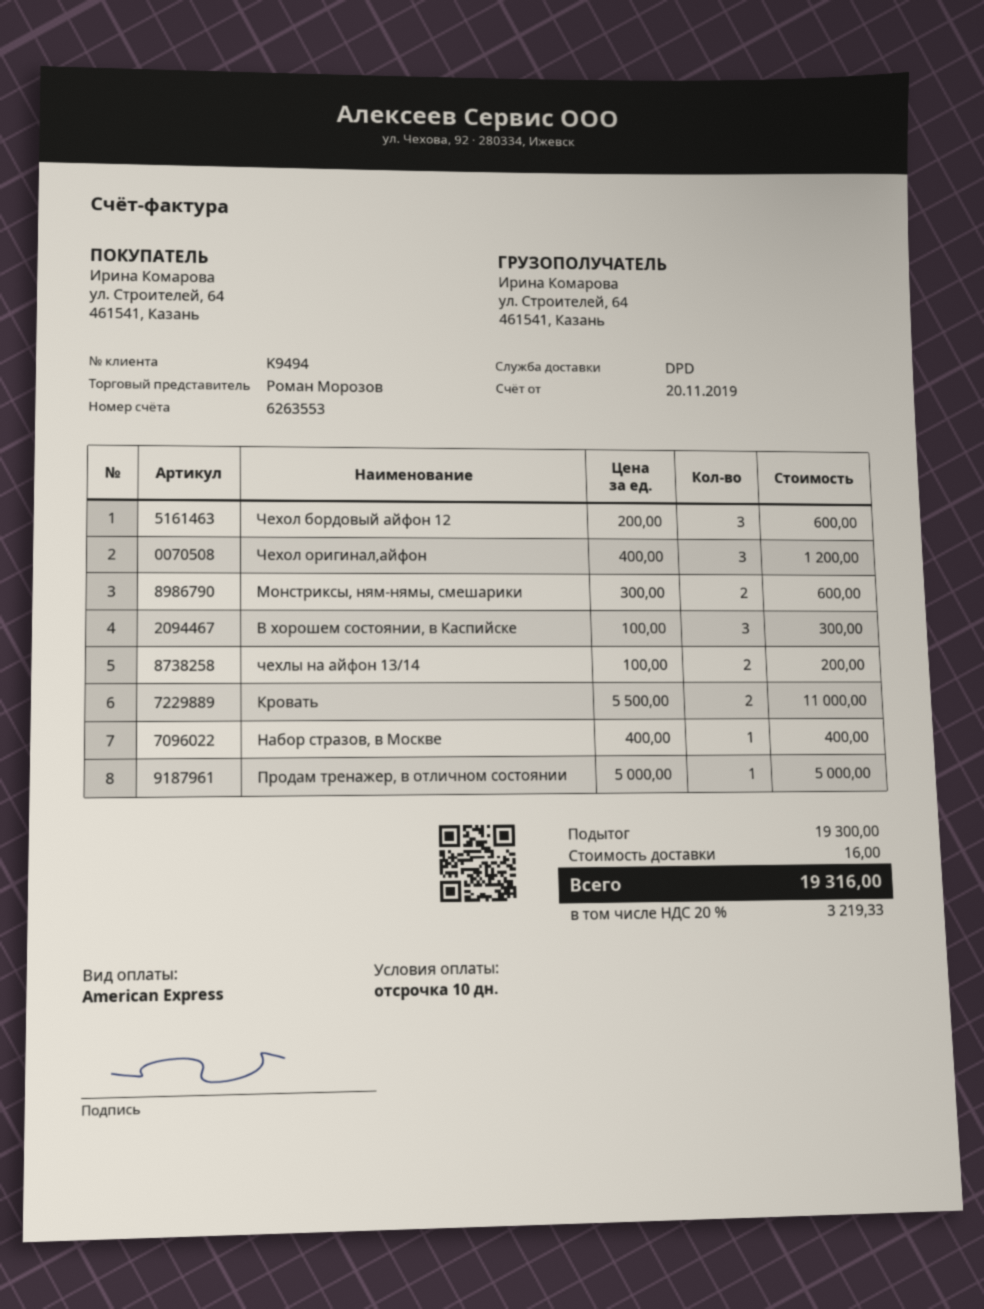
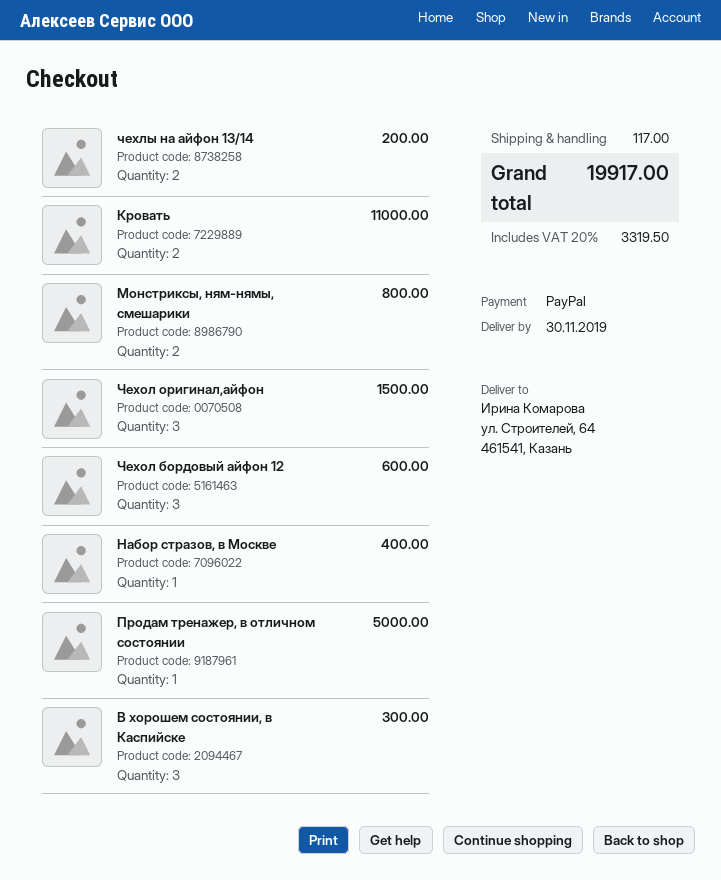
payment method: American Express -> PayPal
Чехол оригинал,айфон: 3 for 1200.00 -> 3 for 1500.00
Монстриксы, ням-нямы, смешарики: 2 for 600.00 -> 2 for 800.00
shipping: 16.00 -> 117.00
tax: 20% = 3219.33 -> 20% = 3319.50
total: 19316.00 -> 19917.00

